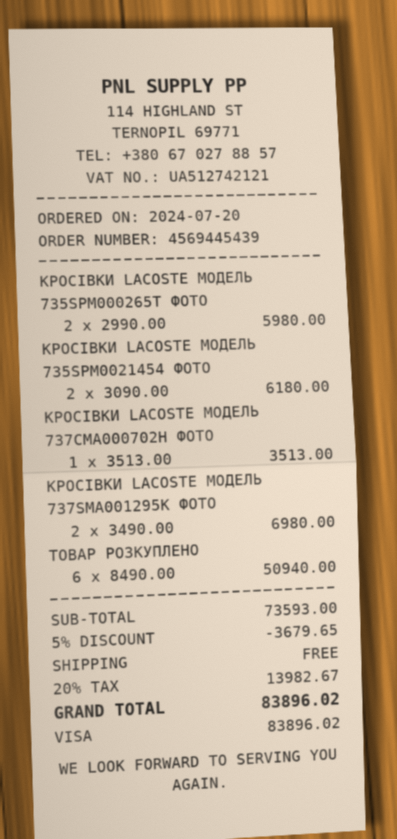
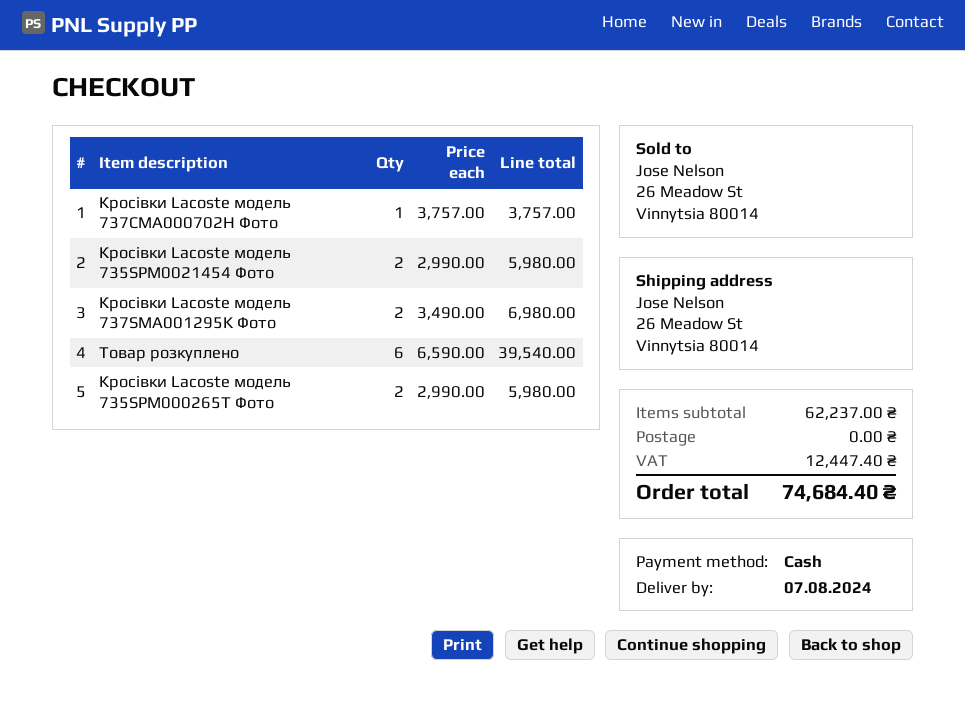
payment method: Visa -> cash
КРОСІВКИ LACOSTE МОДЕЛЬ 735SPM0021454 ФОТО: 2 x 3090.00 = 6180.00 -> 2 x 2990.00 = 5980.00
КРОСІВКИ LACOSTE МОДЕЛЬ 737CMA000702H ФОТО: 1 x 3513.00 = 3513.00 -> 1 x 3757.00 = 3757.00
ТОВАР РОЗКУПЛЕНО: 6 x 8490.00 = 50940.00 -> 6 x 6590.00 = 39540.00
subtotal: 73593.00 -> 62237.00
discount: 5% = 3679.65 -> none
tax: 13982.67 -> 12447.40
total: 83896.02 -> 74684.40

